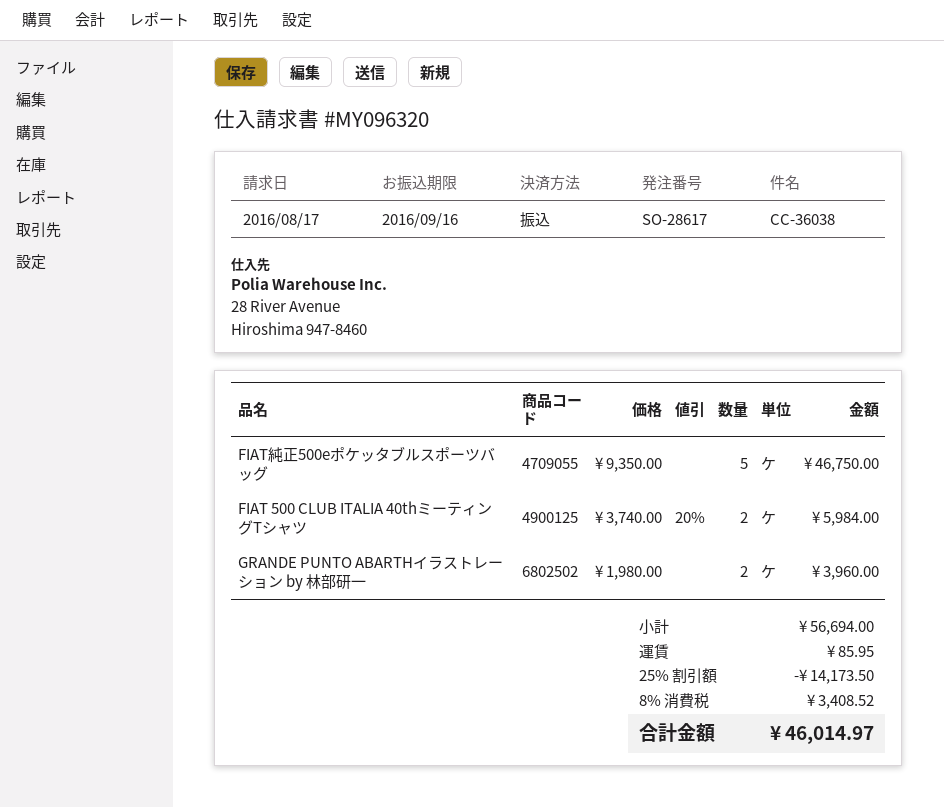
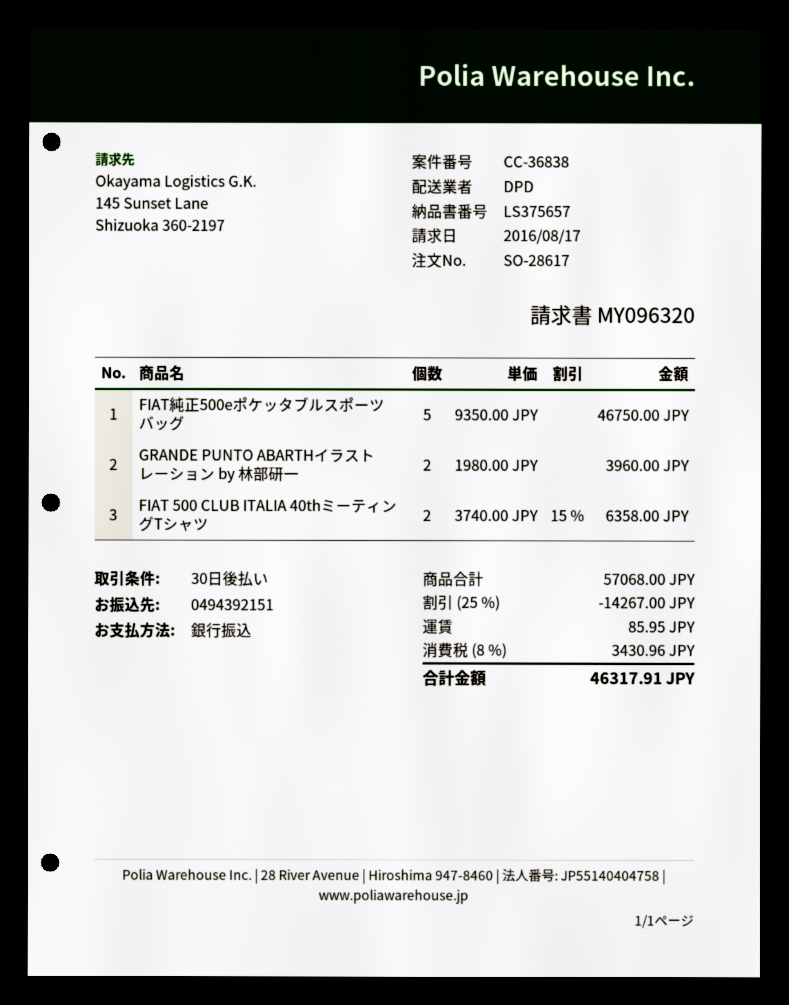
reference: CC-36038 -> CC-36838
FIAT 500 CLUB ITALIA 40thミーティングTシャツ: 2 x 3740.00 - 20% = 5984.00 -> 2 x 3740.00 - 15% = 6358.00
subtotal: 56694.00 -> 57068.00
discount: 25% = 14173.50 -> 25% = 14267.00
tax: 8% = 3408.52 -> 8% = 3430.96
total: 46014.97 -> 46317.91

